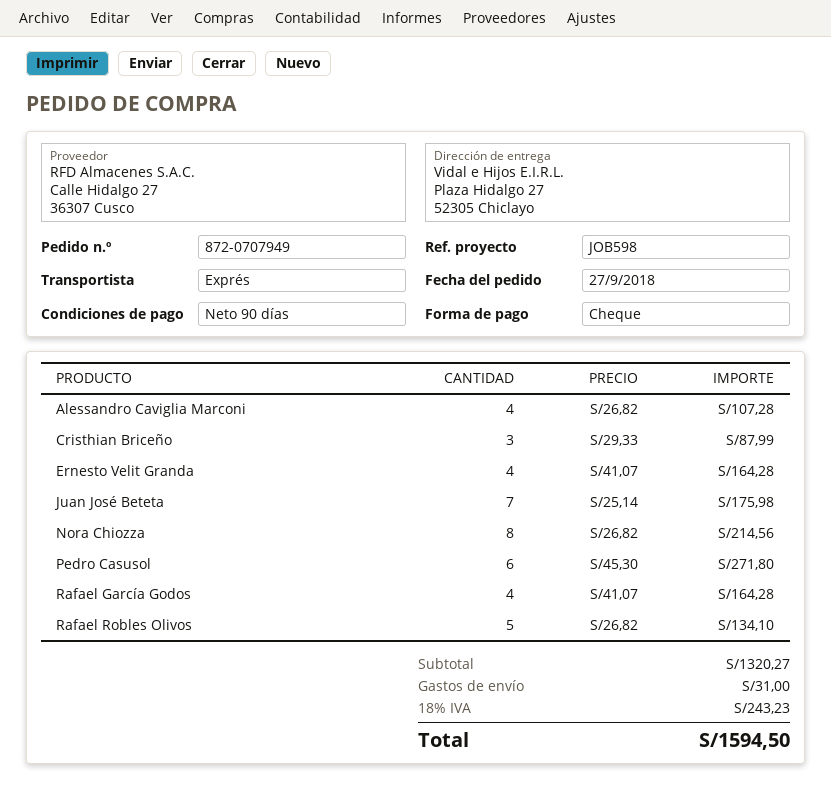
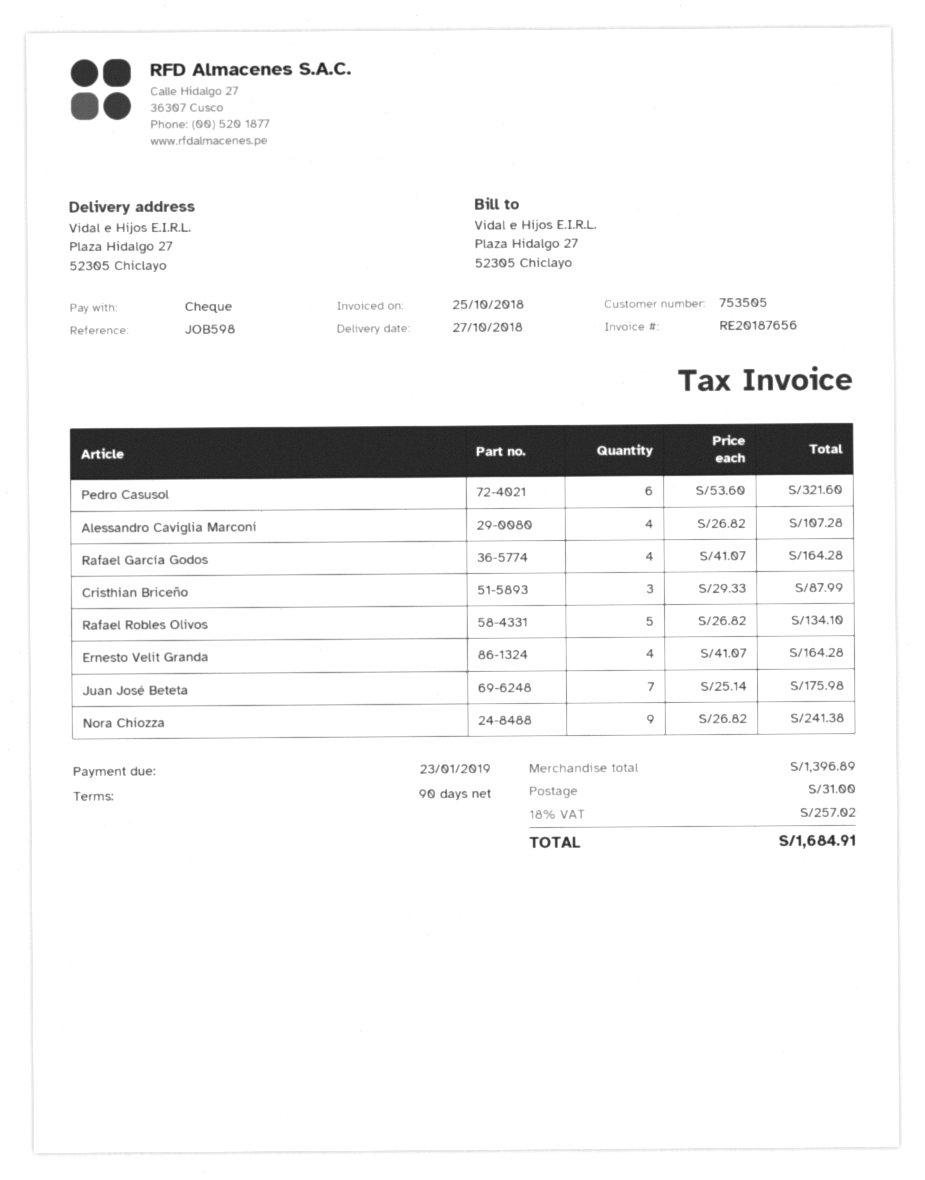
Nora Chiozza: 8 x 26.82 = 214.56 -> 9 x 26.82 = 241.38
Pedro Casusol: 6 x 45.30 = 271.80 -> 6 x 53.60 = 321.60
subtotal: 1320.27 -> 1396.89
tax: 18% = 243.23 -> 18% = 257.02
total: 1594.50 -> 1684.91

